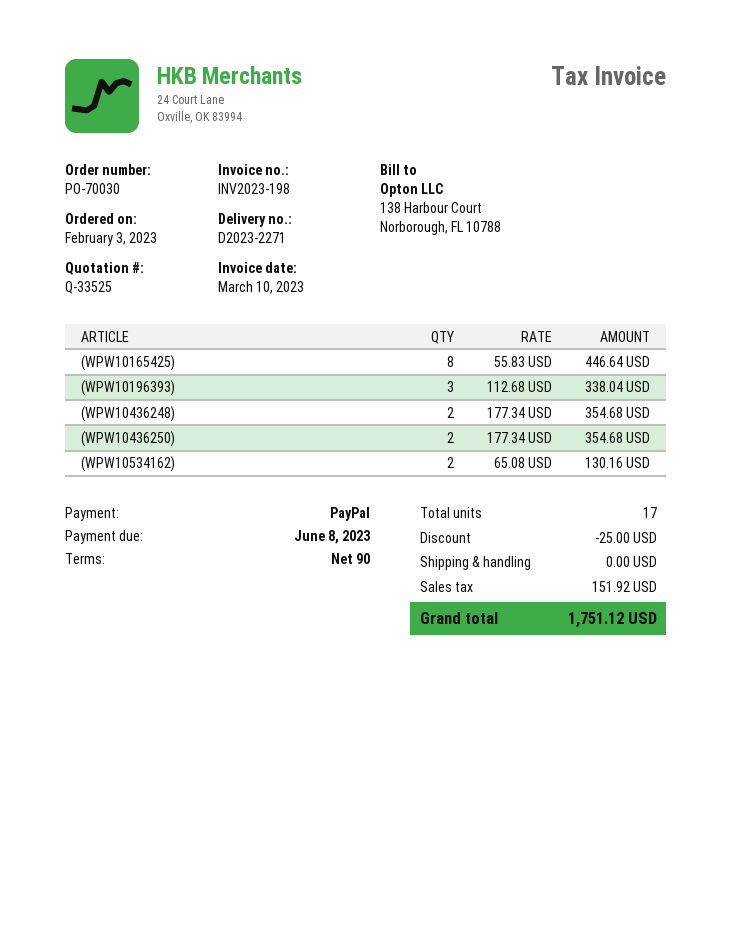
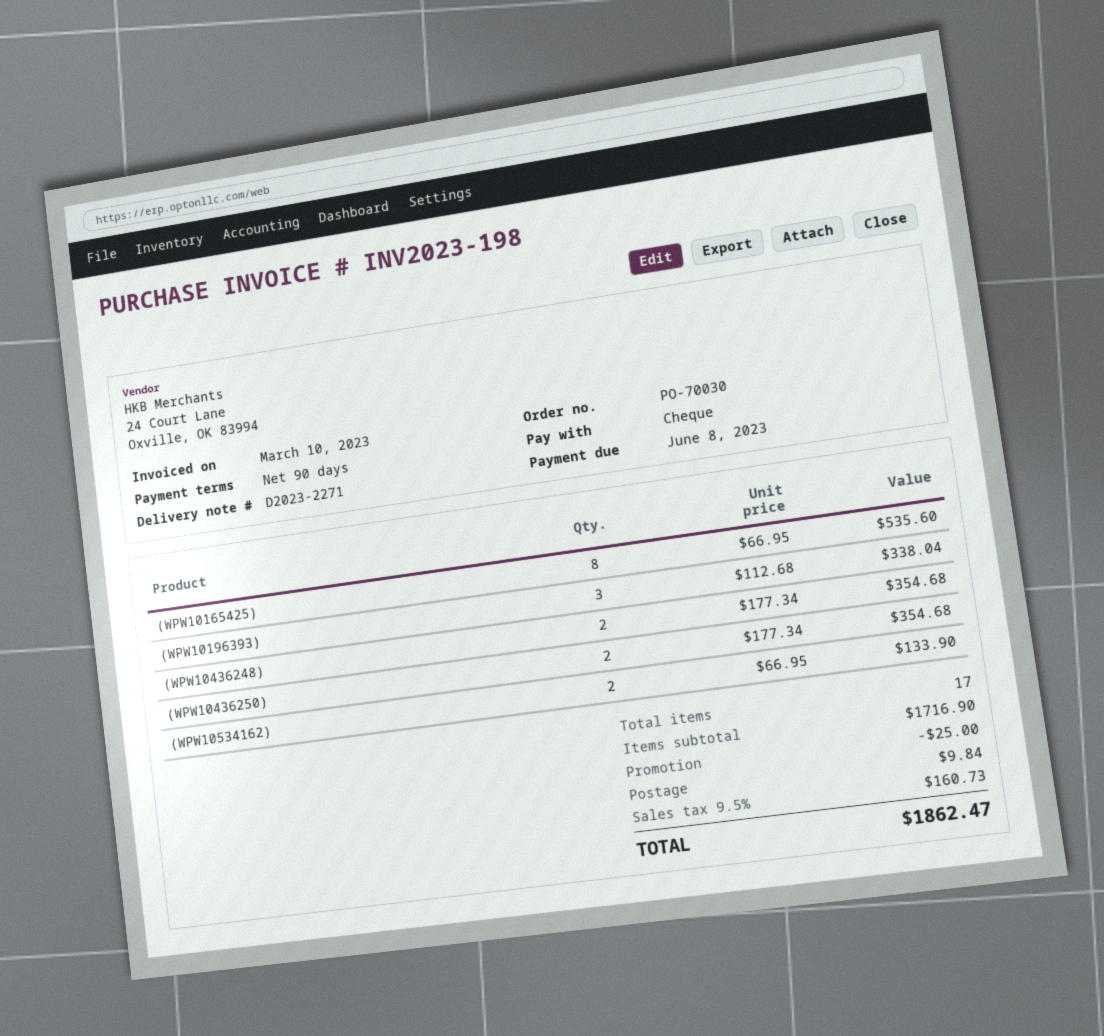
payment method: PayPal -> cheque
(WPW10165425): 8 x 55.83 = 446.64 -> 8 x 66.95 = 535.60
(WPW10534162): 2 x 65.08 = 130.16 -> 2 x 66.95 = 133.90
shipping: 0.00 -> 9.84
tax: 151.92 -> 160.73
total: 1751.12 -> 1862.47

